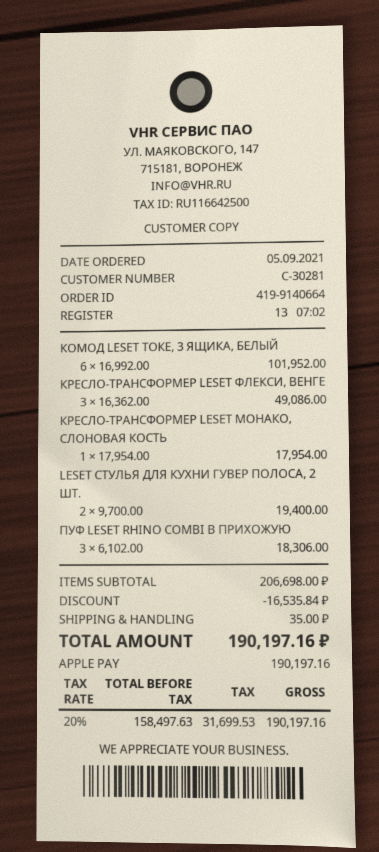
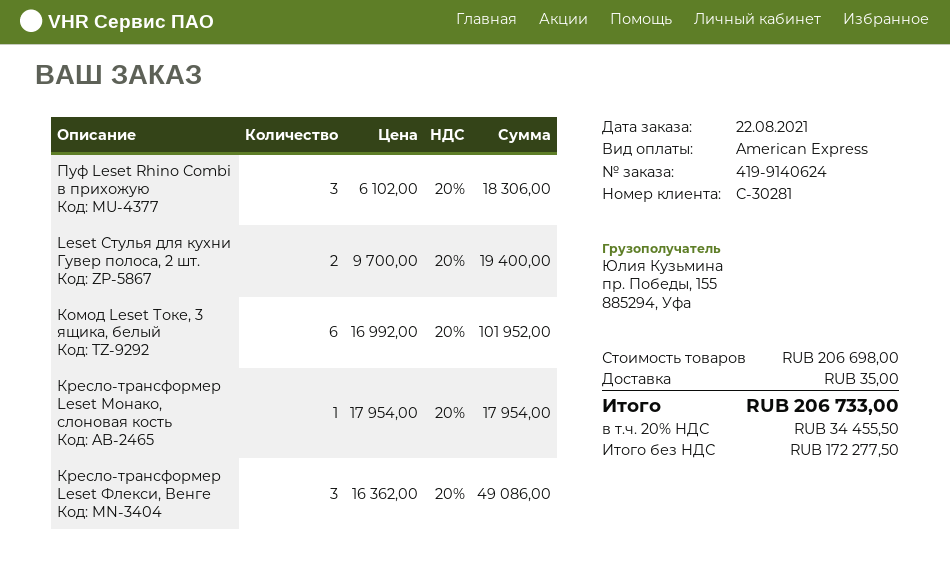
order number: 419-9140664 -> 419-9140624
order date: 2021-09-05 -> 2021-08-22
payment method: Apple Pay -> American Express
discount: 16535.84 -> none
net: 158497.63 -> 172277.50
tax: 20% = 31699.53 -> 20% = 34455.50
total: 190197.16 -> 206733.00

